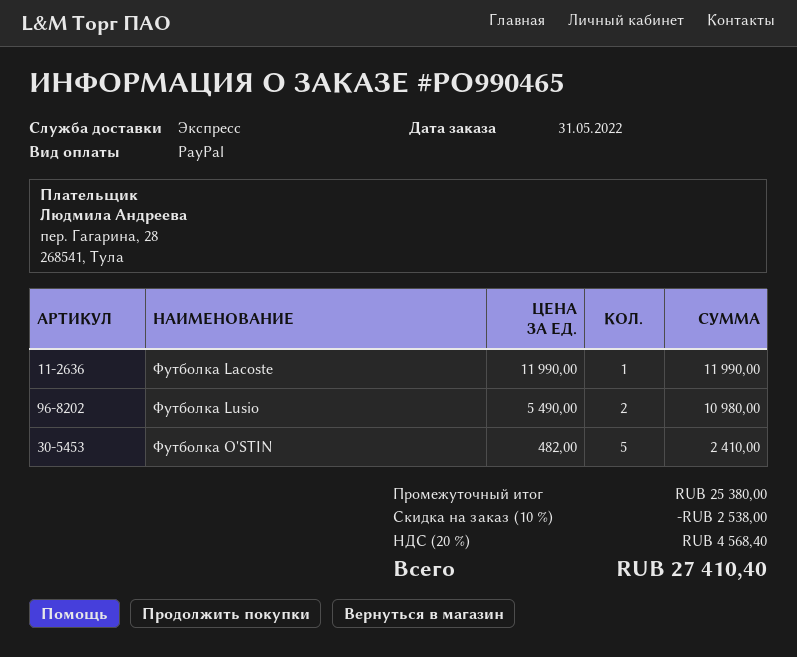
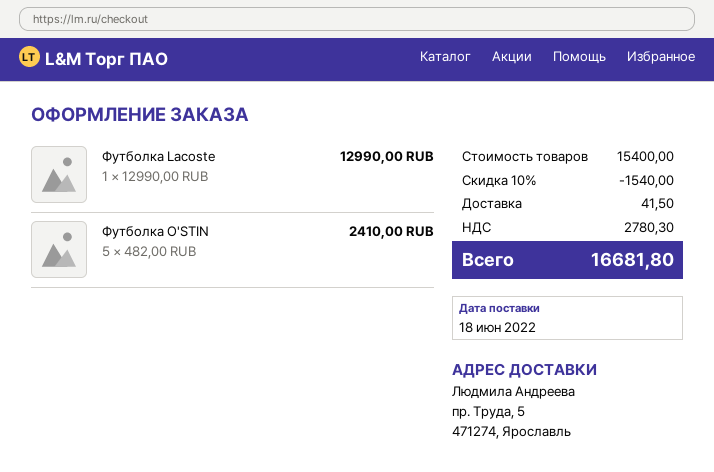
Футболка Lacoste: 1 x 11990.00 = 11990.00 -> 1 x 12990.00 = 12990.00
Футболка Lusio: 2 x 5490.00 = 10980.00 -> none
subtotal: 25380.00 -> 15400.00
discount: 10% = 2538.00 -> 10% = 1540.00
shipping: none -> 41.50
tax: 4568.40 -> 2780.30
total: 27410.40 -> 16681.80

